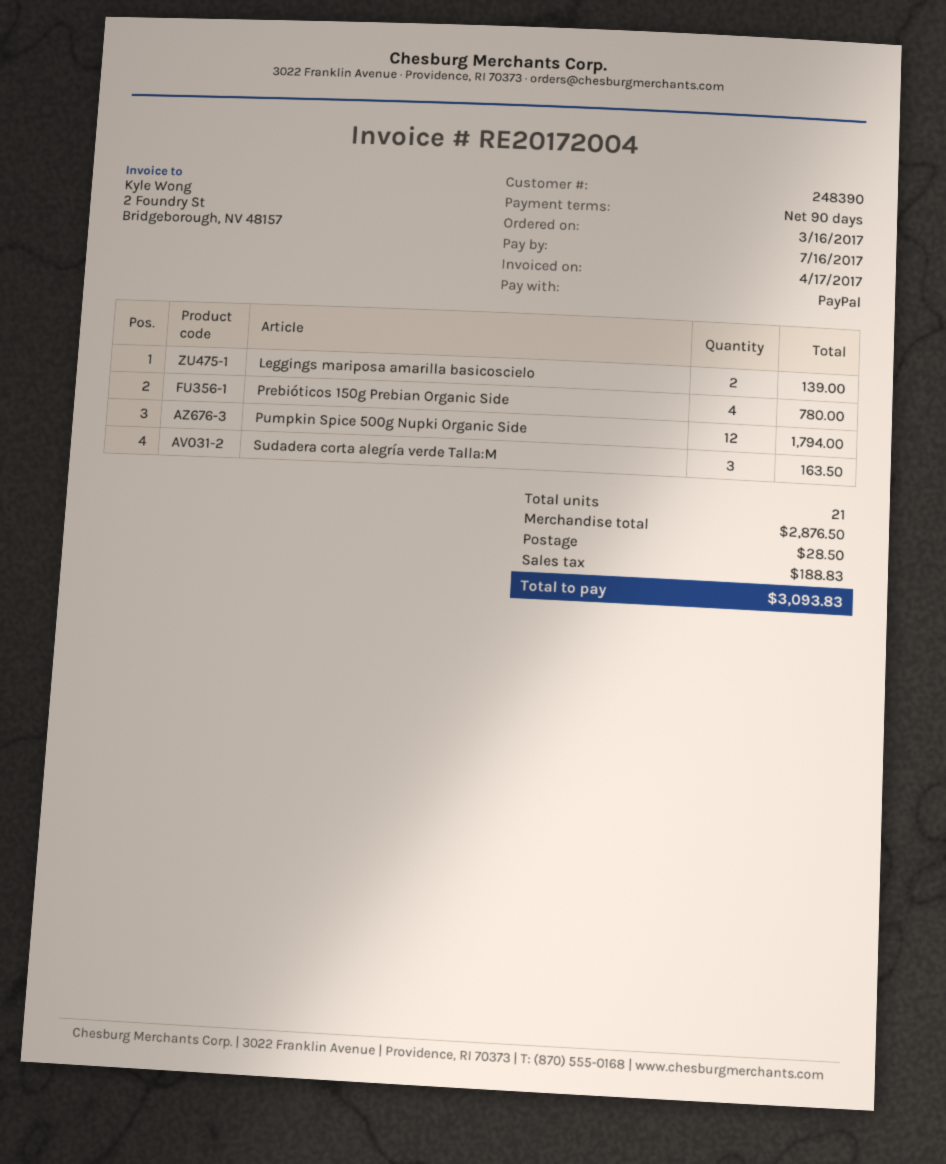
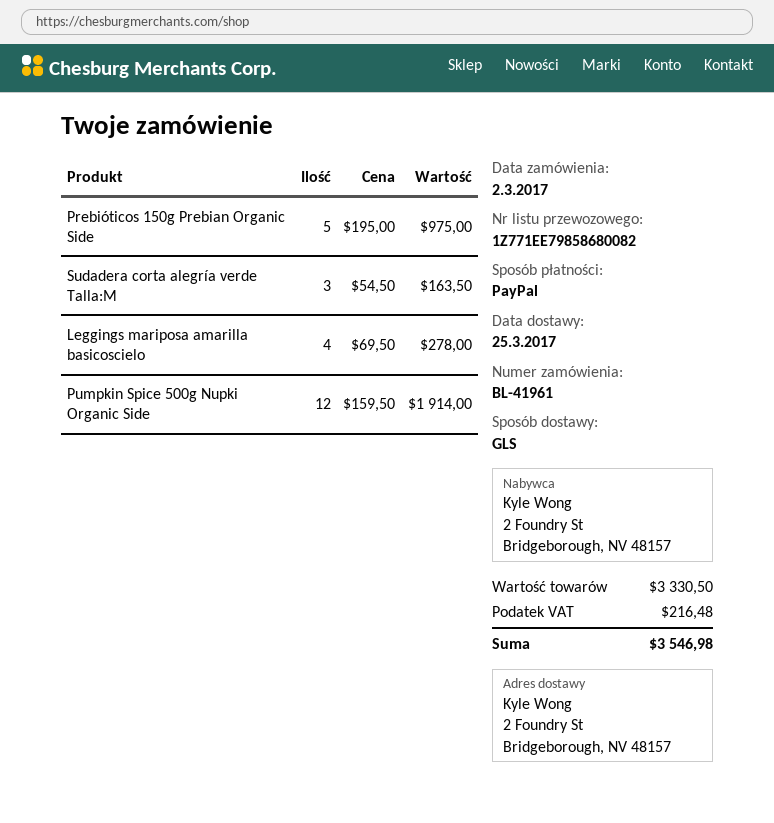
order date: 2017-03-16 -> 2017-03-02
Leggings mariposa amarilla basicoscielo: 2 for 139.00 -> 4 for 278.00
Prebióticos 150g Prebian Organic Side: 4 for 780.00 -> 5 for 975.00
Pumpkin Spice 500g Nupki Organic Side: 12 for 1794.00 -> 12 for 1914.00
subtotal: 2876.50 -> 3330.50
shipping: 28.50 -> none
tax: 188.83 -> 216.48
total: 3093.83 -> 3546.98

